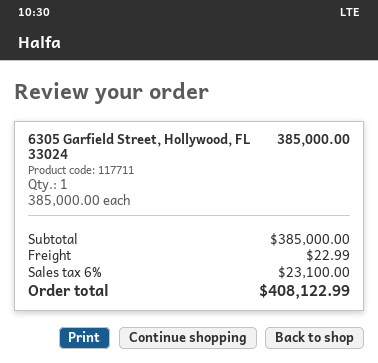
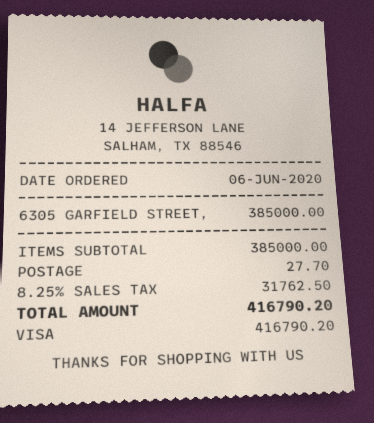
shipping: 22.99 -> 27.70
tax: 6% = 23100.00 -> 8.25% = 31762.50
total: 408122.99 -> 416790.20

